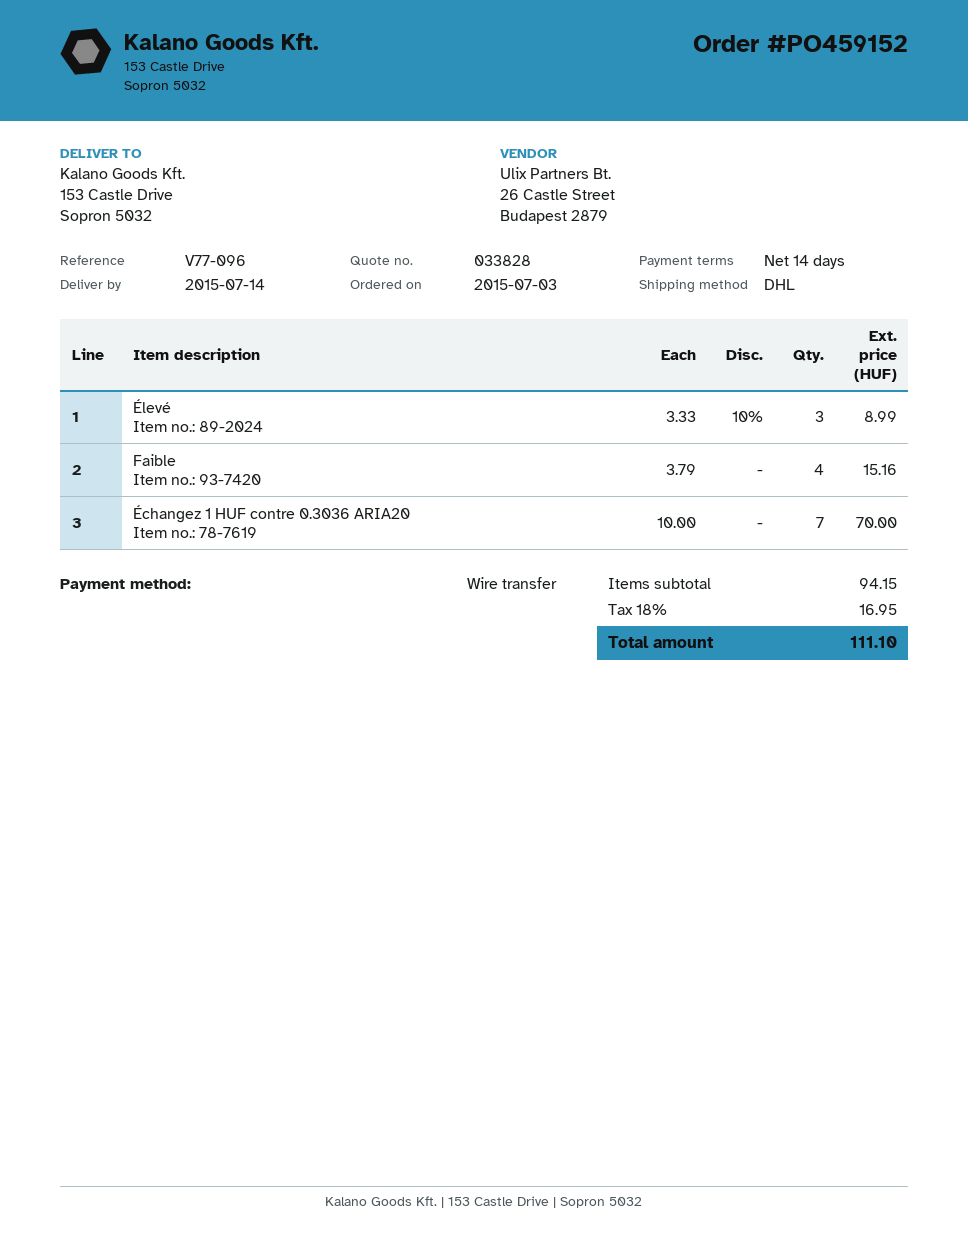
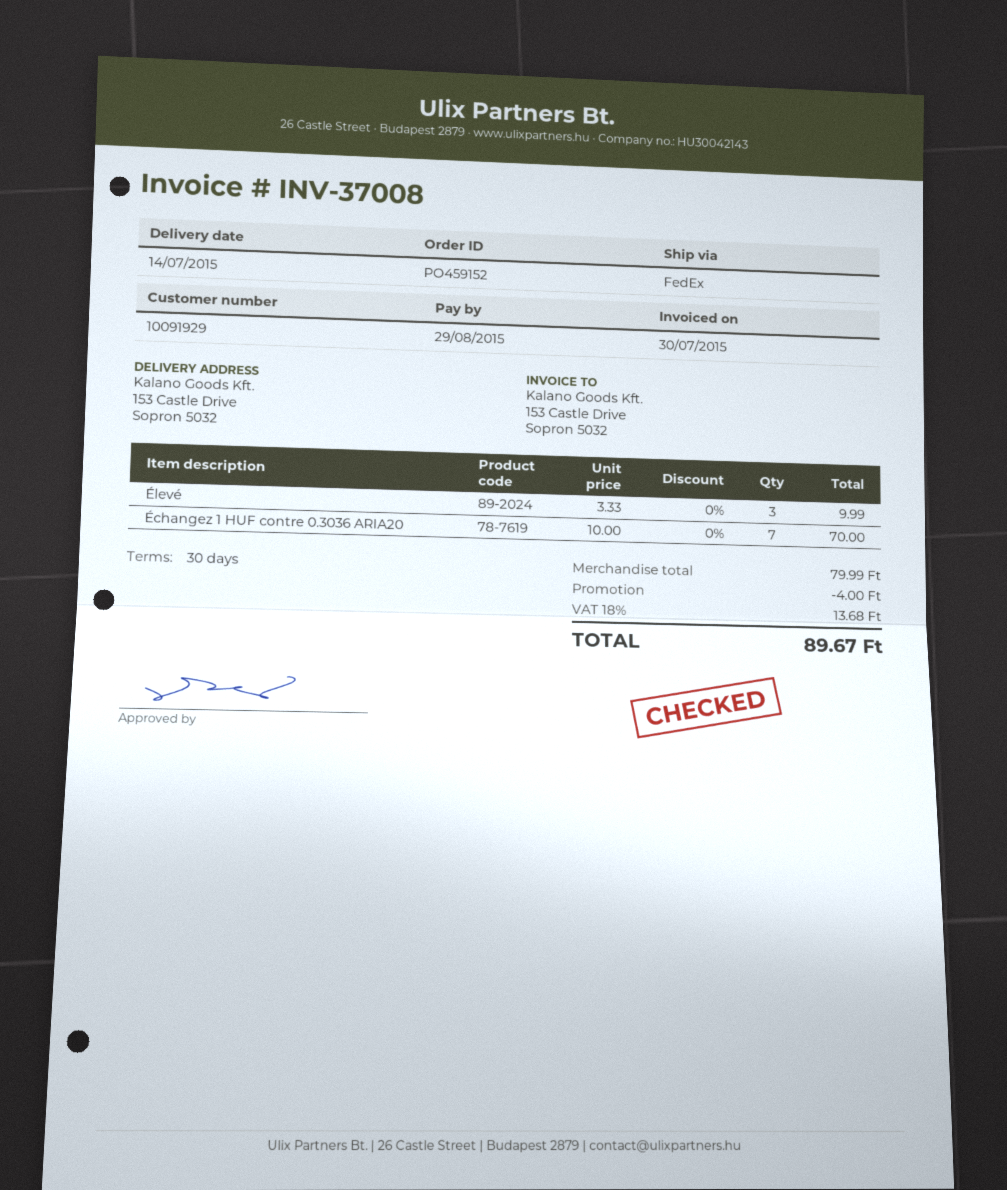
payment terms: 14 days -> 30 days
shipping method: DHL -> FedEx
Élevé: 3 x 3.33 - 10% = 8.99 -> 3 x 3.33 = 9.99
Faible: 4 x 3.79 = 15.16 -> none
subtotal: 94.15 -> 79.99
discount: none -> 4.00
tax: 18% = 16.95 -> 18% = 13.68
total: 111.10 -> 89.67

